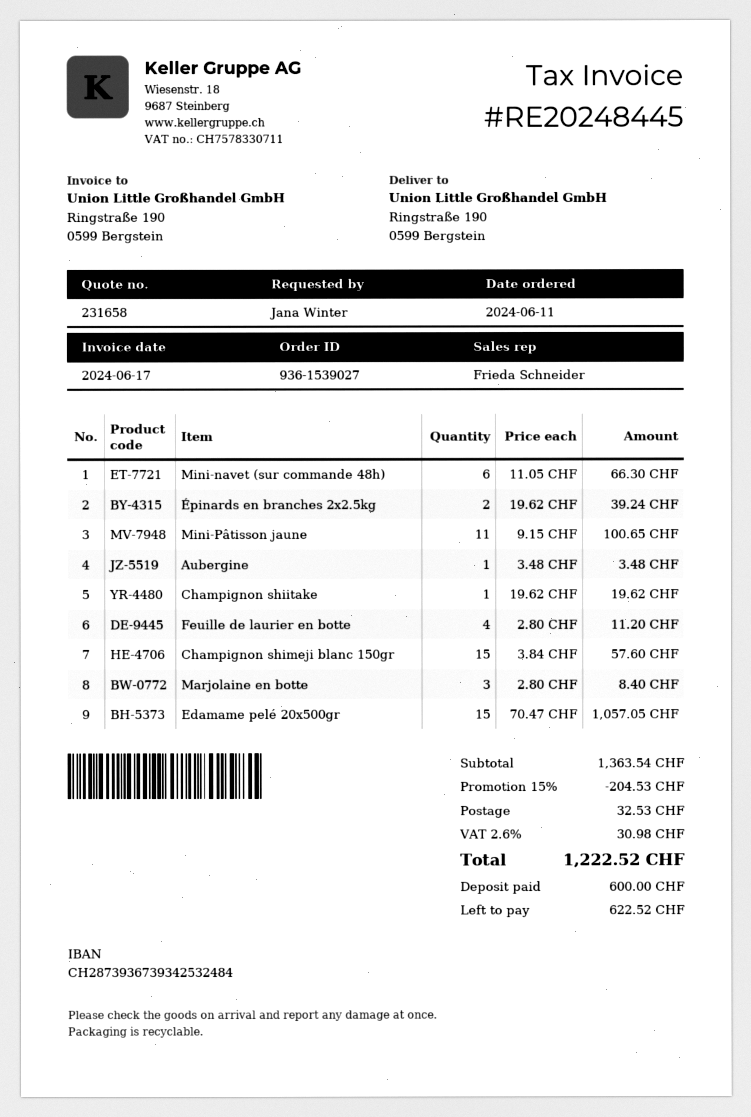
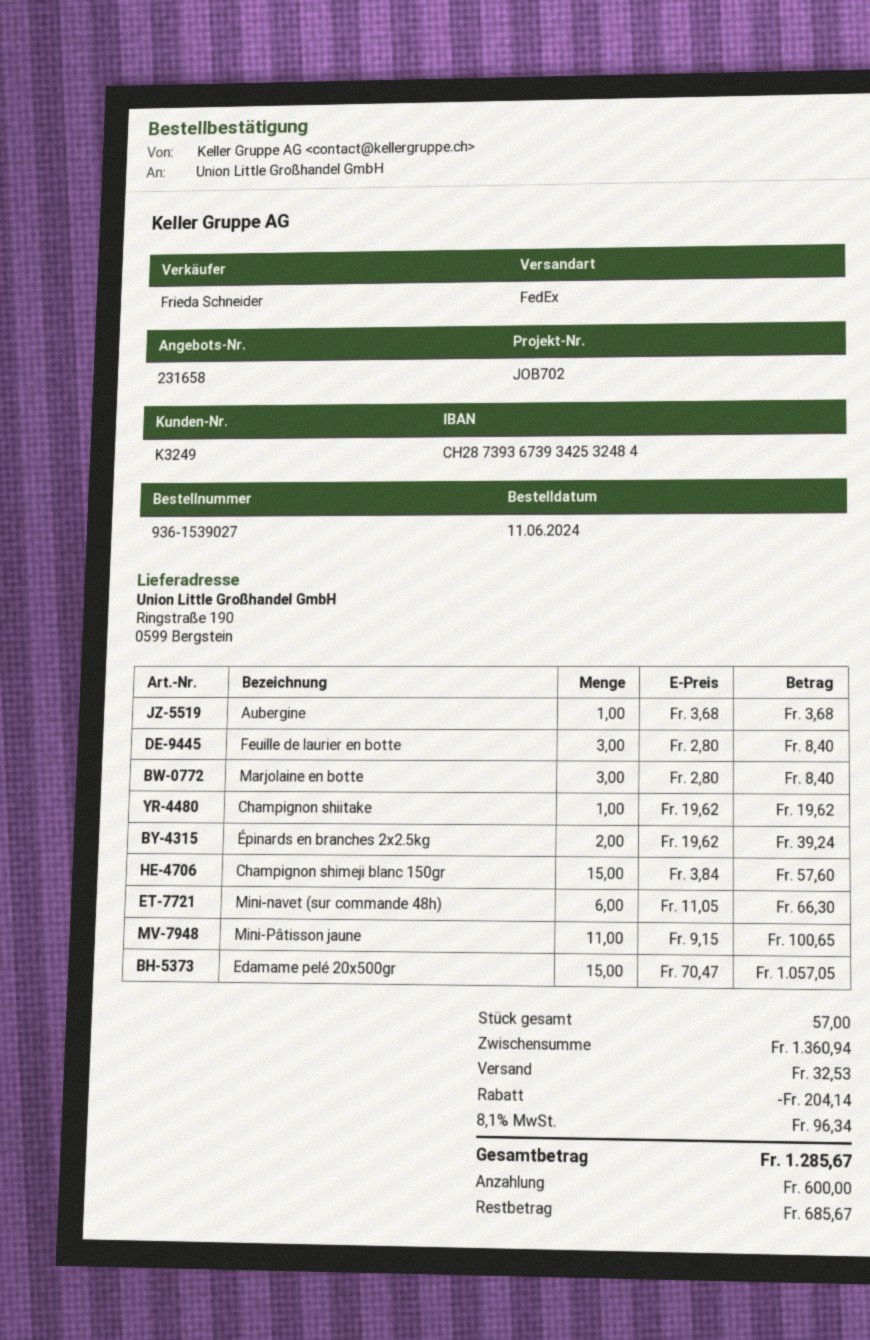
Aubergine: 1 x 3.48 = 3.48 -> 1 x 3.68 = 3.68
Feuille de laurier en botte: 4 x 2.80 = 11.20 -> 3 x 2.80 = 8.40
subtotal: 1363.54 -> 1360.94
discount: 204.53 -> 204.14
tax: 2.6% = 30.98 -> 8.1% = 96.34
total: 1222.52 -> 1285.67
balance: 622.52 -> 685.67

